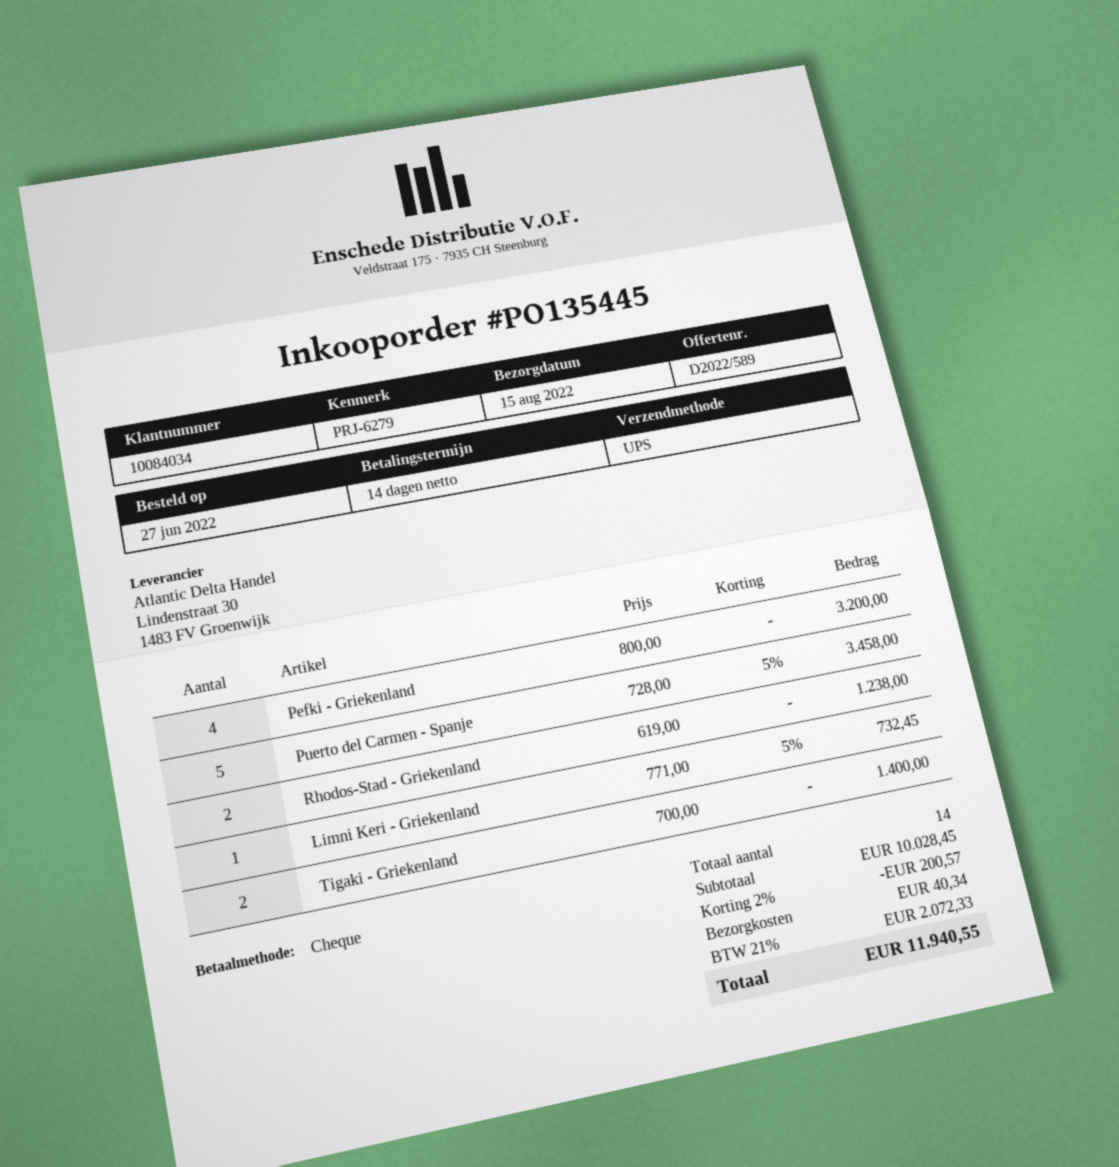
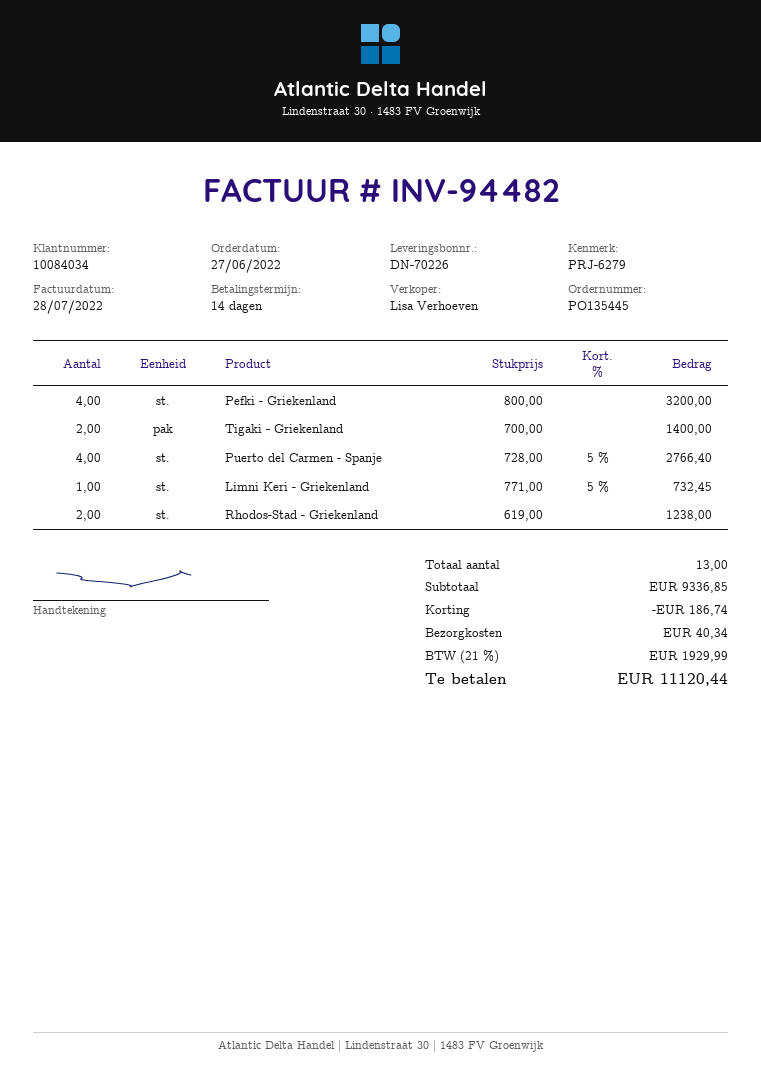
Puerto del Carmen - Spanje: 5 x 728.00 - 5% = 3458.00 -> 4 x 728.00 - 5% = 2766.40
total quantity: 14 -> 13
subtotal: 10028.45 -> 9336.85
discount: 200.57 -> 186.74
tax: 21% = 2072.33 -> 21% = 1929.99
total: 11940.55 -> 11120.44

